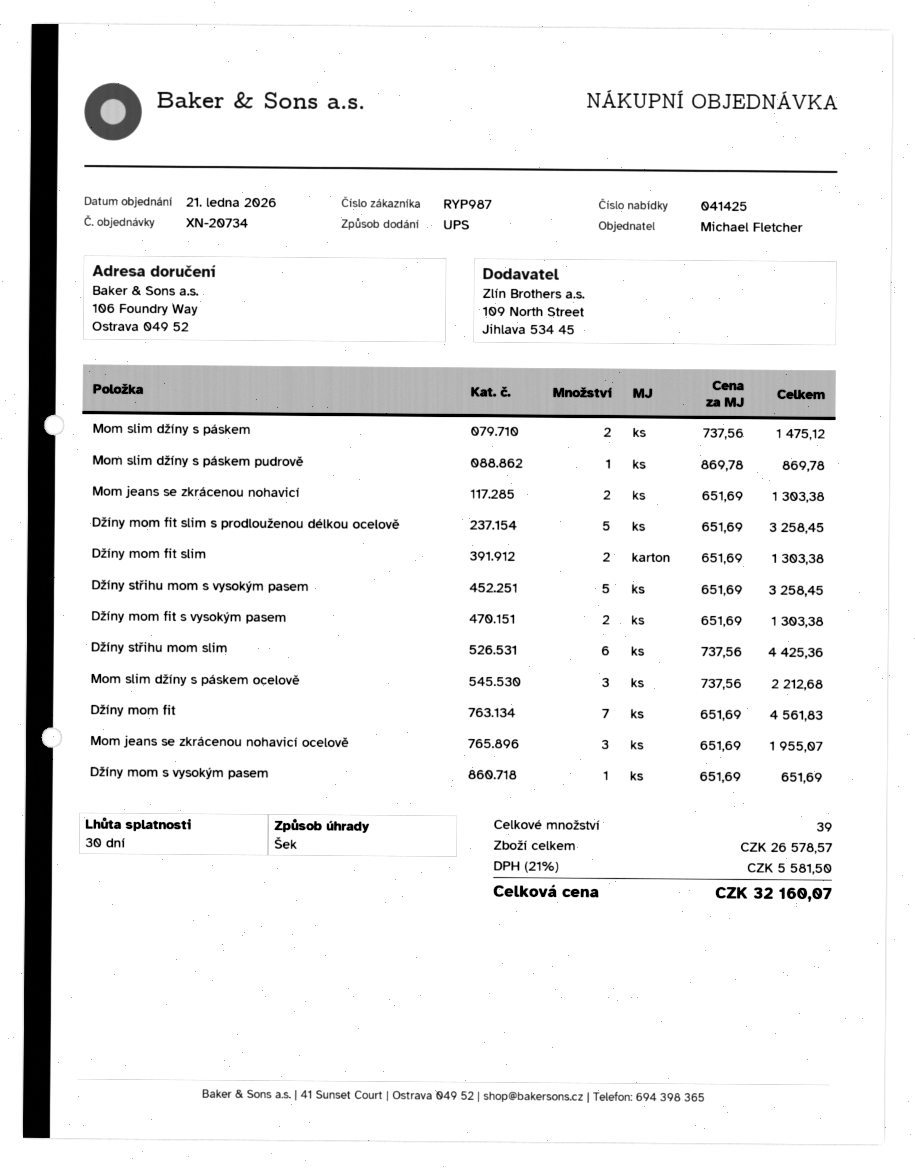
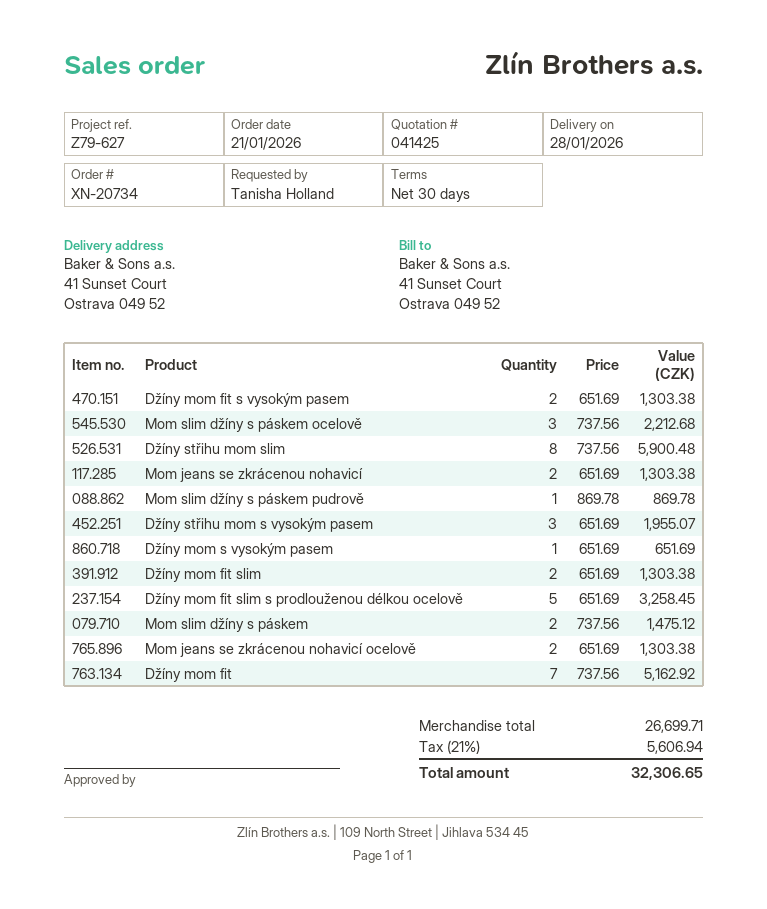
ordered by: Michael Fletcher -> Tanisha Holland
ship to: 106 Foundry Way, Ostrava 049 52 -> 41 Sunset Court, Ostrava 049 52
Džíny střihu mom s vysokým pasem: 5 x 651.69 = 3258.45 -> 3 x 651.69 = 1955.07
Džíny střihu mom slim: 6 x 737.56 = 4425.36 -> 8 x 737.56 = 5900.48
Džíny mom fit: 7 x 651.69 = 4561.83 -> 7 x 737.56 = 5162.92
Mom jeans se zkrácenou nohavicí ocelově: 3 x 651.69 = 1955.07 -> 2 x 651.69 = 1303.38
subtotal: 26578.57 -> 26699.71
tax: 21% = 5581.50 -> 21% = 5606.94
total: 32160.07 -> 32306.65

